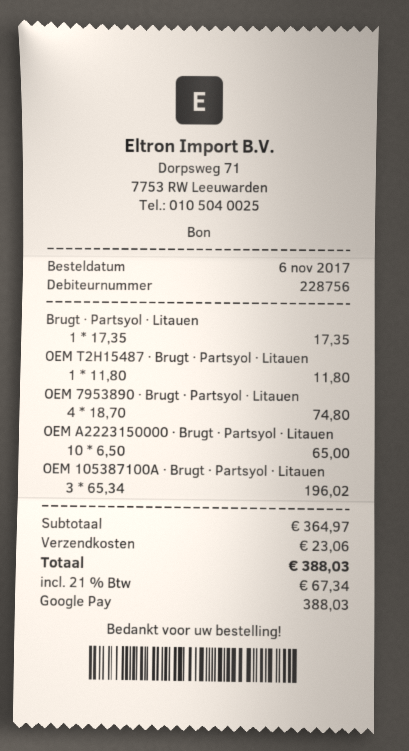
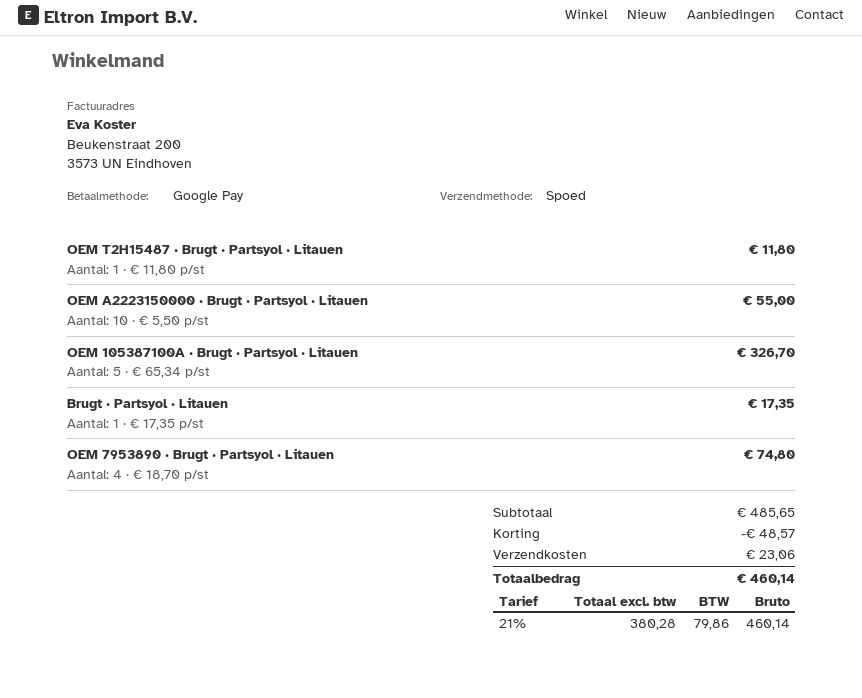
OEM A2223150000 · Brugt · Partsyol · Litauen: 10 x 6.50 = 65.00 -> 10 x 5.50 = 55.00
OEM 105387100A · Brugt · Partsyol · Litauen: 3 x 65.34 = 196.02 -> 5 x 65.34 = 326.70
subtotal: 364.97 -> 485.65
discount: none -> 48.57
tax: 21% = 67.34 -> 21% = 79.86
total: 388.03 -> 460.14

